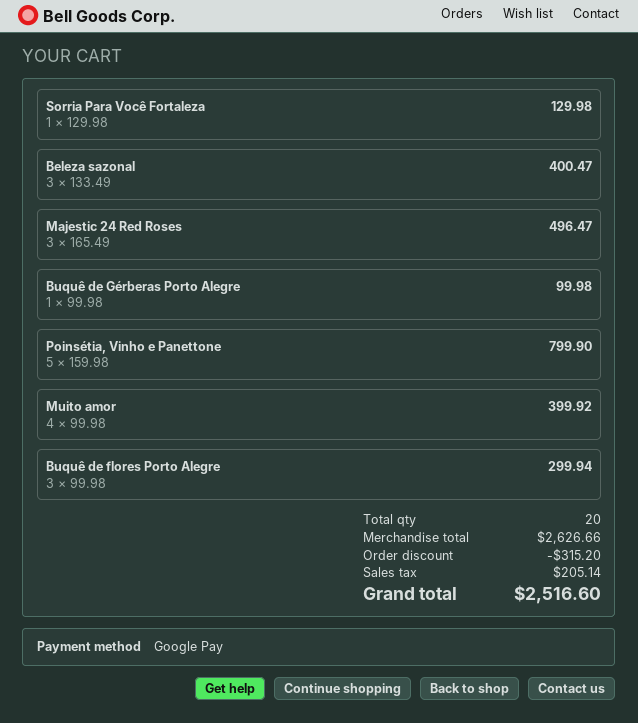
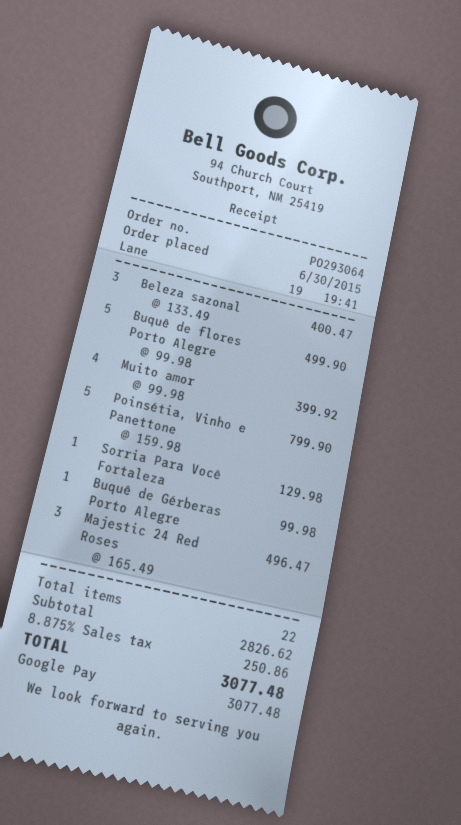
Buquê de flores Porto Alegre: 3 x 99.98 = 299.94 -> 5 x 99.98 = 499.90
total quantity: 20 -> 22
subtotal: 2626.66 -> 2826.62
discount: 315.20 -> none
tax: 205.14 -> 250.86
total: 2516.60 -> 3077.48

